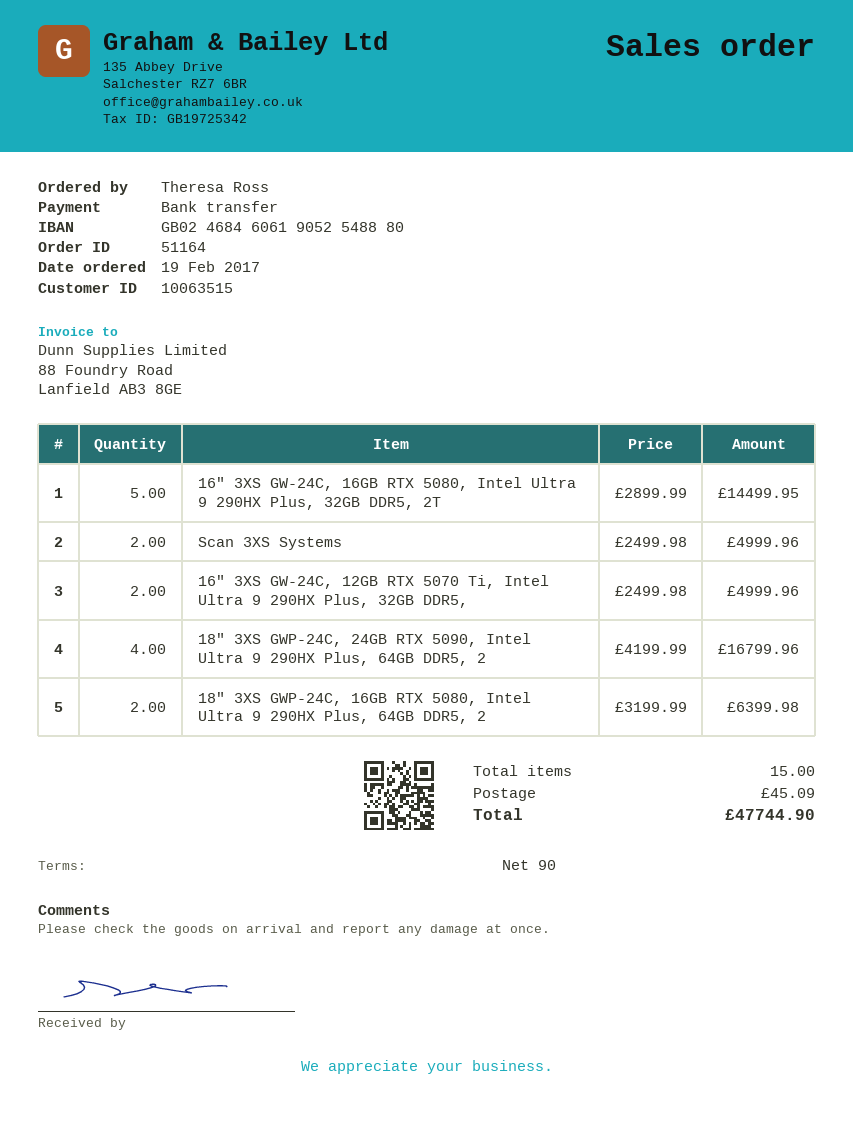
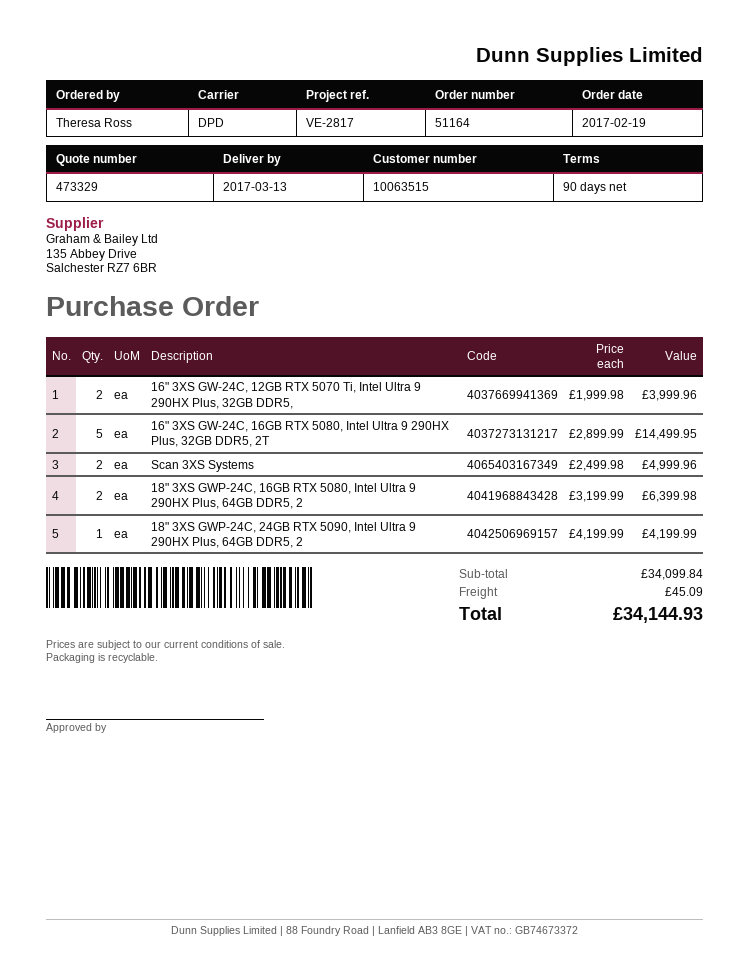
16" 3XS GW-24C, 12GB RTX 5070 Ti, Intel Ultra 9 290HX Plus, 32GB DDR5,: 2 x 2499.98 = 4999.96 -> 2 x 1999.98 = 3999.96
18" 3XS GWP-24C, 24GB RTX 5090, Intel Ultra 9 290HX Plus, 64GB DDR5, 2: 4 x 4199.99 = 16799.96 -> 1 x 4199.99 = 4199.99
total: 47744.90 -> 34144.93

